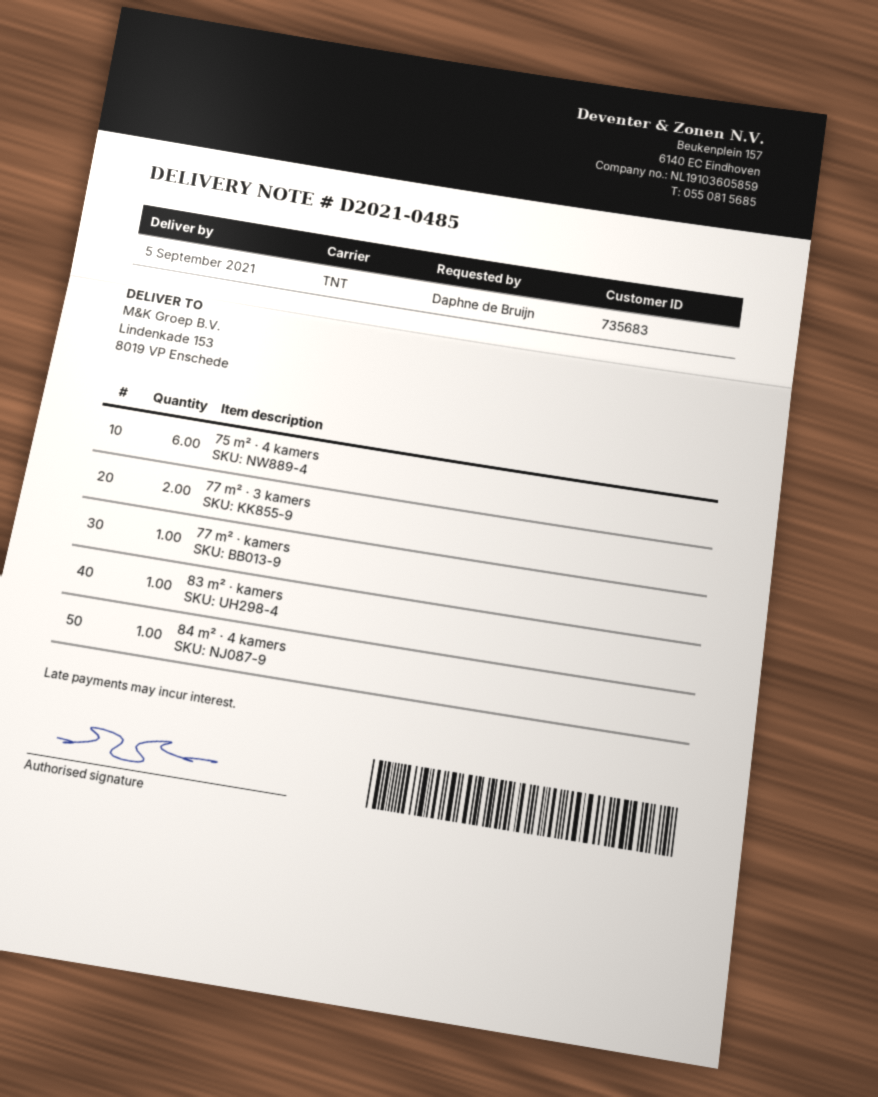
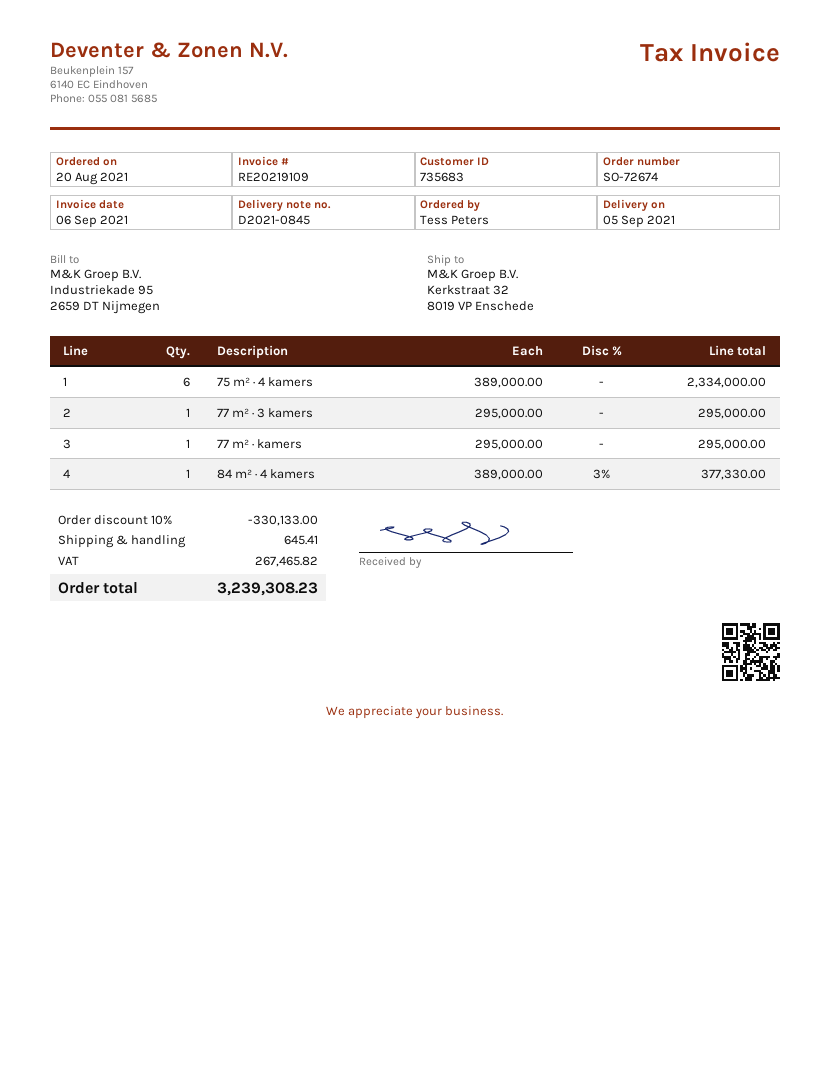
delivery note number: D2021-0485 -> D2021-0845
ordered by: Daphne de Bruijn -> Tess Peters
ship to: Lindenkade 153, 8019 VP Enschede -> Kerkstraat 32, 8019 VP Enschede
77 m² · 3 kamers: 2 -> 1
83 m² · kamers: 1 -> none

